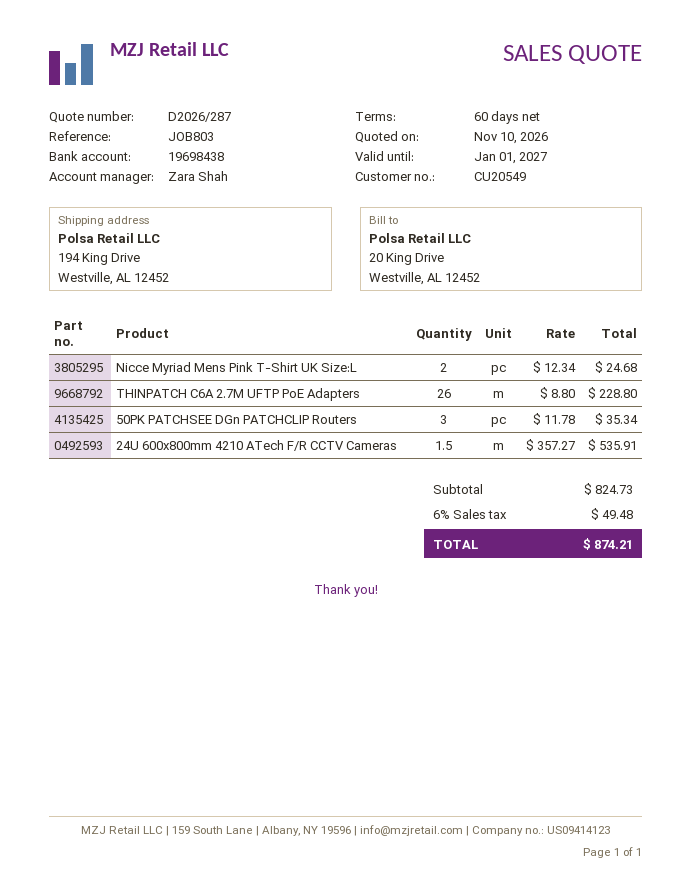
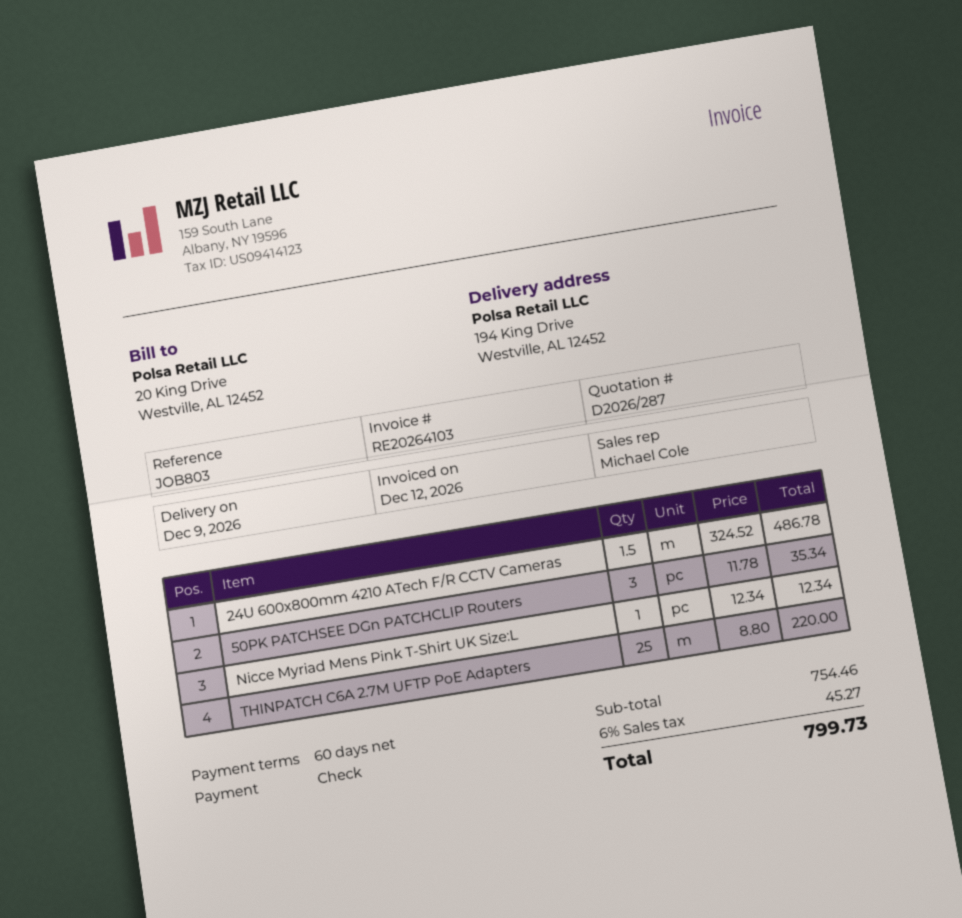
sales rep: Zara Shah -> Michael Cole
Nicce Myriad Mens Pink T-Shirt UK Size:L: 2 x 12.34 = 24.68 -> 1 x 12.34 = 12.34
THINPATCH C6A 2.7M UFTP PoE Adapters: 26 x 8.80 = 228.80 -> 25 x 8.80 = 220.00
24U 600x800mm 4210 ATech F/R CCTV Cameras: 1.5 x 357.27 = 535.91 -> 1.5 x 324.52 = 486.78
subtotal: 824.73 -> 754.46
tax: 6% = 49.48 -> 6% = 45.27
total: 874.21 -> 799.73

